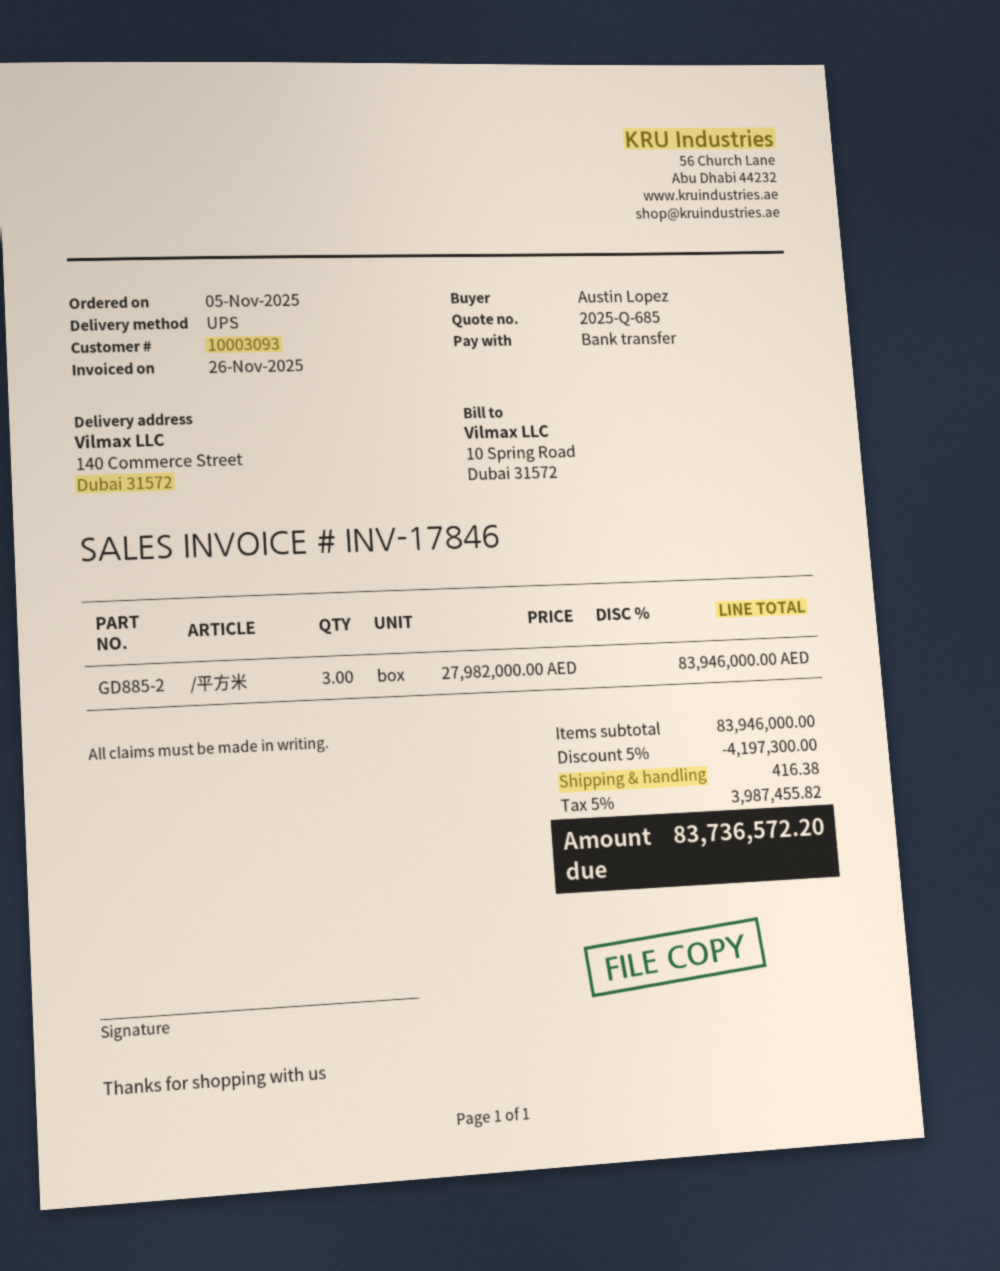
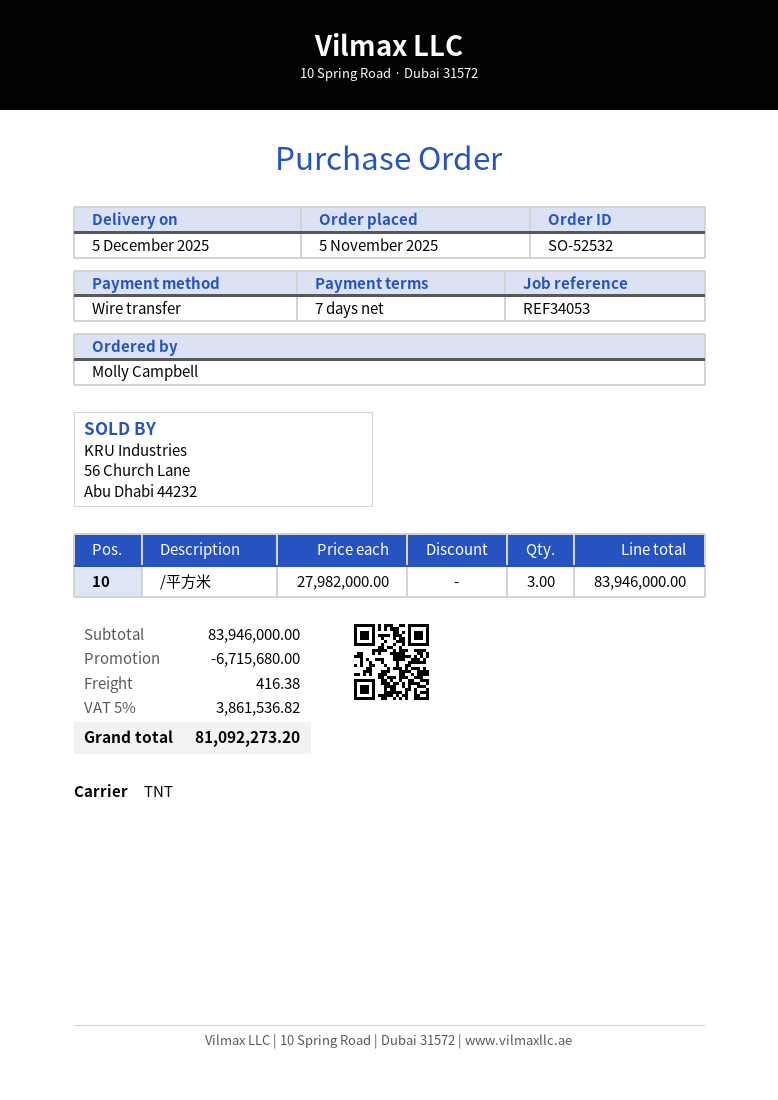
ordered by: Austin Lopez -> Molly Campbell
shipping method: UPS -> TNT
discount: 4197300.00 -> 6715680.00
tax: 5% = 3987455.82 -> 5% = 3861536.82
total: 83736572.20 -> 81092273.20

